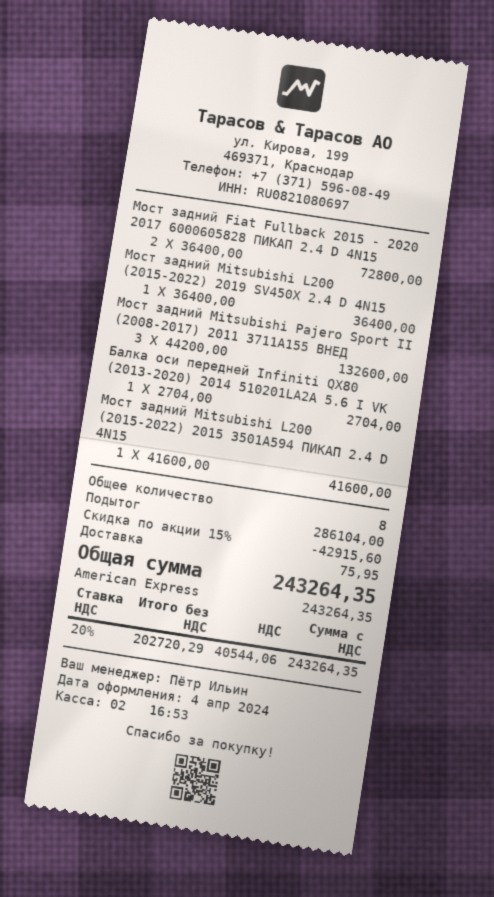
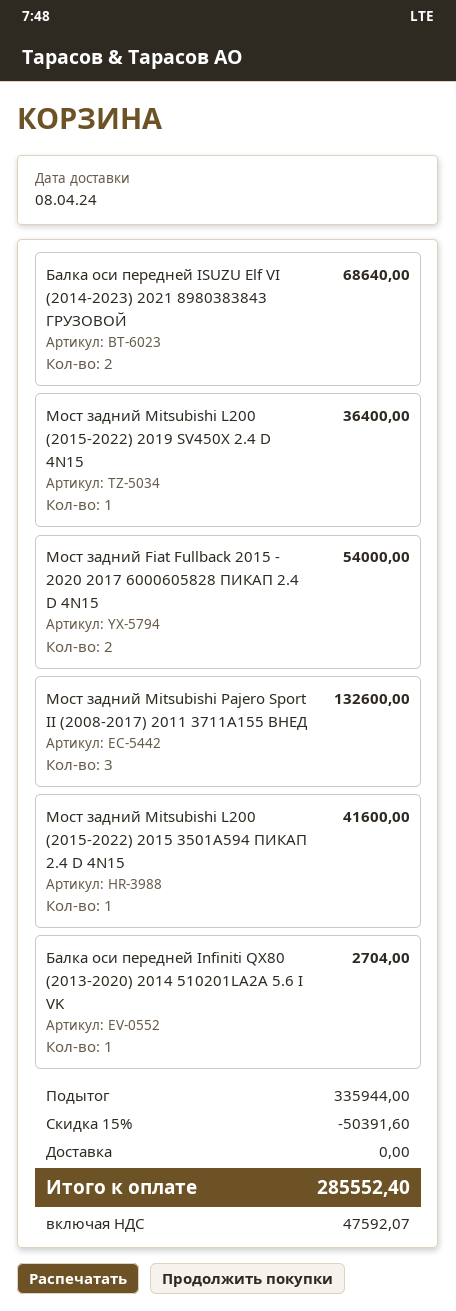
Мост задний Fiat Fullback 2015 - 2020 2017 6000605828 ПИКАП 2.4 D 4N15: 2 for 72800.00 -> 2 for 54000.00
Балка оси передней ISUZU Elf VI (2014-2023) 2021 8980383843 ГРУЗОВОЙ: none -> 2 for 68640.00
subtotal: 286104.00 -> 335944.00
discount: 15% = 42915.60 -> 15% = 50391.60
shipping: 75.95 -> 0.00
tax: 40544.06 -> 47592.07
total: 243264.35 -> 285552.40

